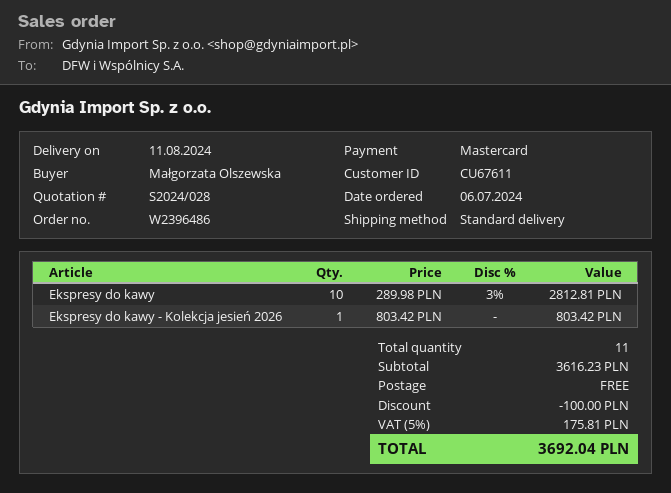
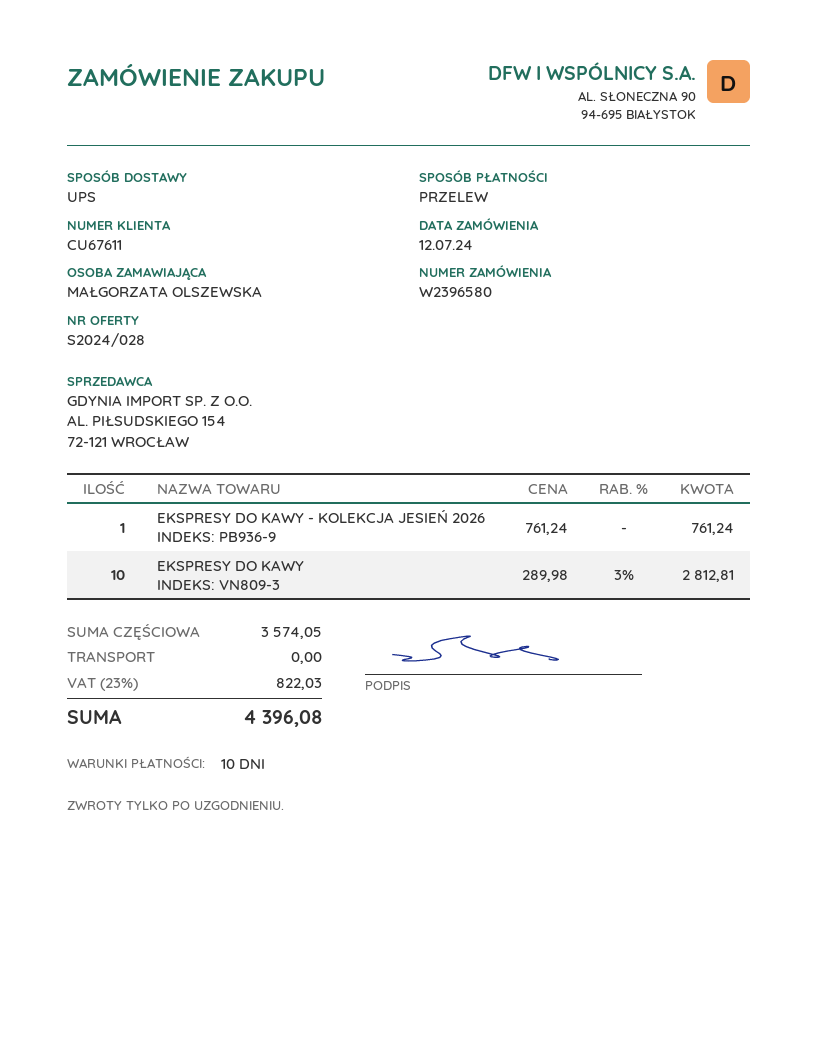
order number: W2396486 -> W2396580
order date: 2024-07-06 -> 2024-07-12
payment method: Mastercard -> bank transfer
shipping method: standard -> UPS
Ekspresy do kawy - Kolekcja jesień 2026: 1 x 803.42 = 803.42 -> 1 x 761.24 = 761.24
subtotal: 3616.23 -> 3574.05
discount: 100.00 -> none
tax: 5% = 175.81 -> 23% = 822.03
total: 3692.04 -> 4396.08

